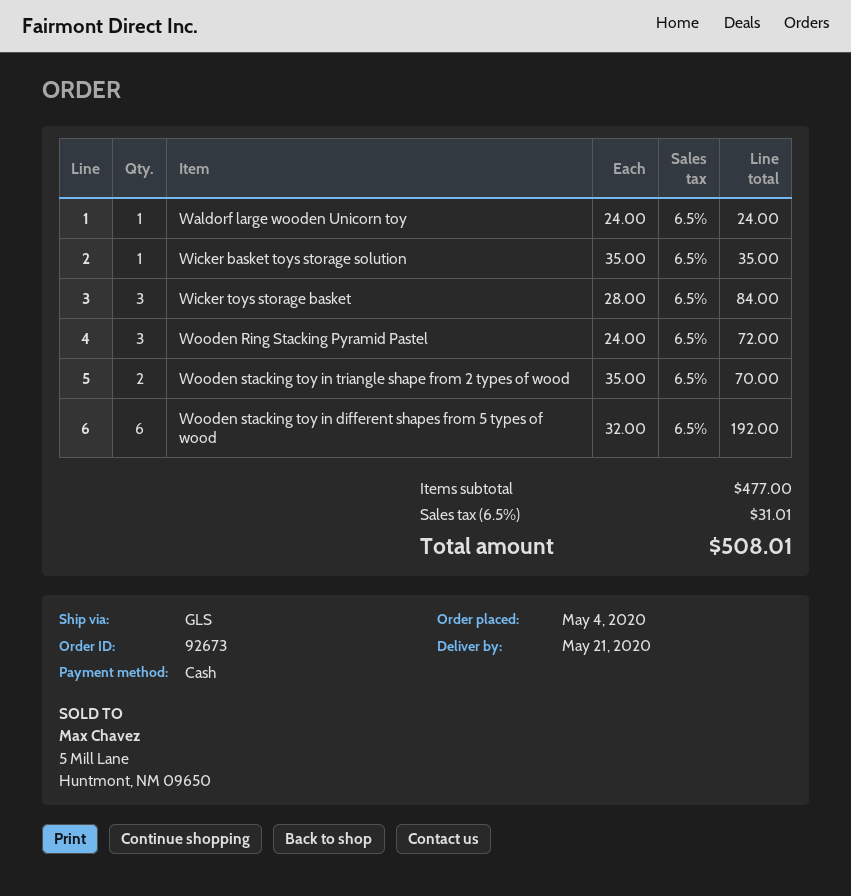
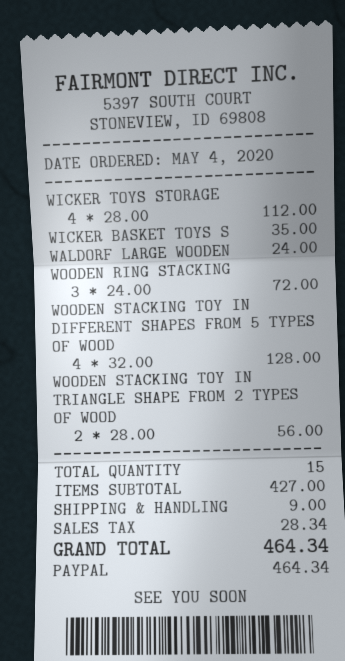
payment method: cash -> PayPal
Wicker toys storage basket: 3 x 28.00 = 84.00 -> 4 x 28.00 = 112.00
Wooden stacking toy in triangle shape from 2 types of wood: 2 x 35.00 = 70.00 -> 2 x 28.00 = 56.00
Wooden stacking toy in different shapes from 5 types of wood: 6 x 32.00 = 192.00 -> 4 x 32.00 = 128.00
subtotal: 477.00 -> 427.00
shipping: none -> 9.00
tax: 31.01 -> 28.34
total: 508.01 -> 464.34

